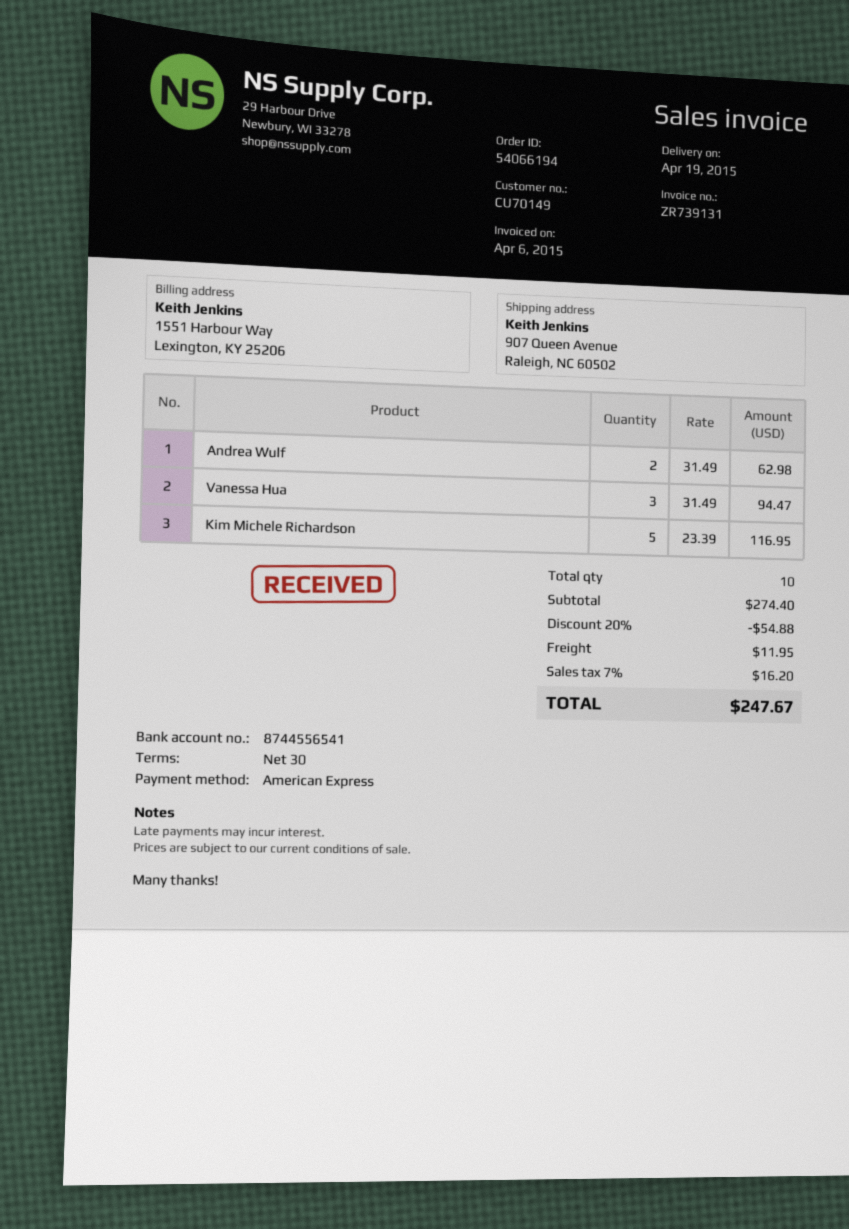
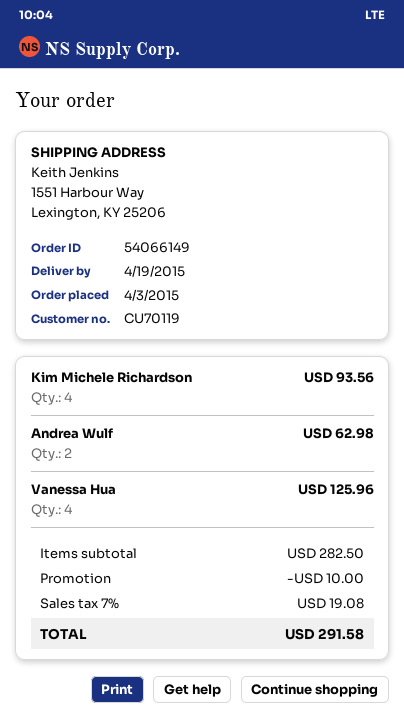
order number: 54066194 -> 54066149
customer number: CU70149 -> CU70119
ship to: 907 Queen Avenue, Raleigh, NC 60502 -> 1551 Harbour Way, Lexington, KY 25206
Vanessa Hua: 3 for 94.47 -> 4 for 125.96
Kim Michele Richardson: 5 for 116.95 -> 4 for 93.56
subtotal: 274.40 -> 282.50
discount: 54.88 -> 10.00
shipping: 11.95 -> none
tax: 7% = 16.20 -> 7% = 19.08
total: 247.67 -> 291.58

